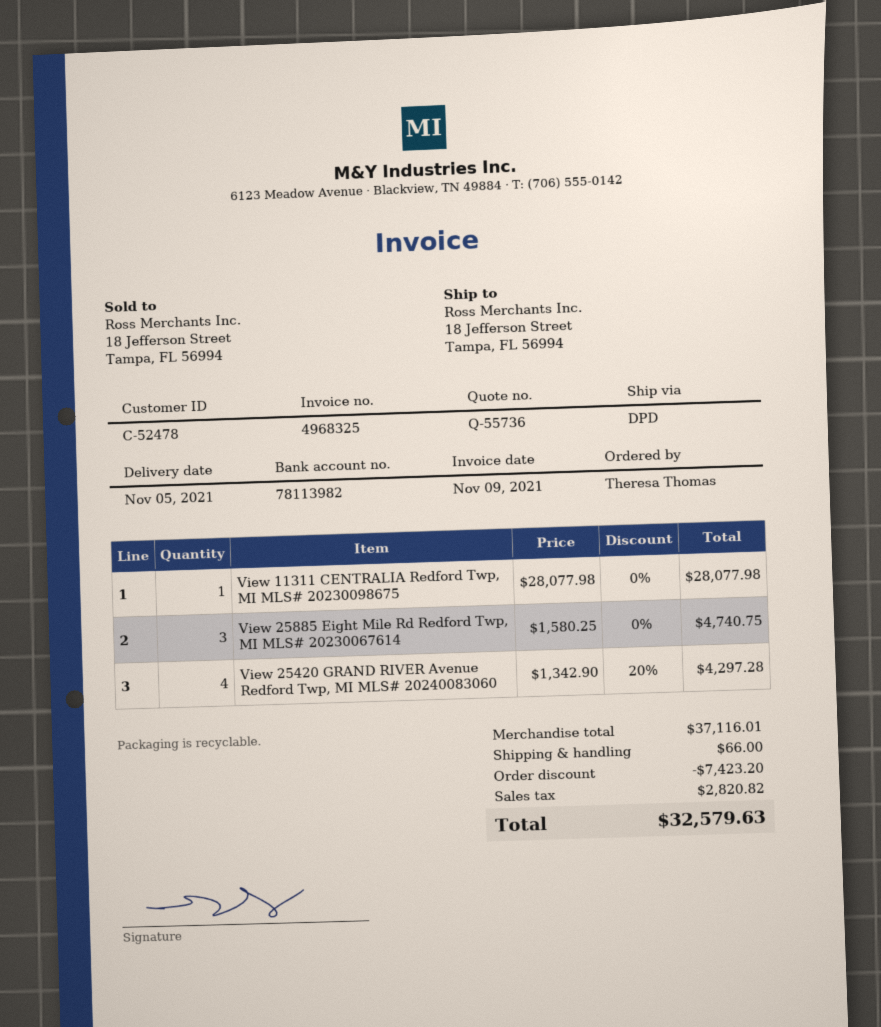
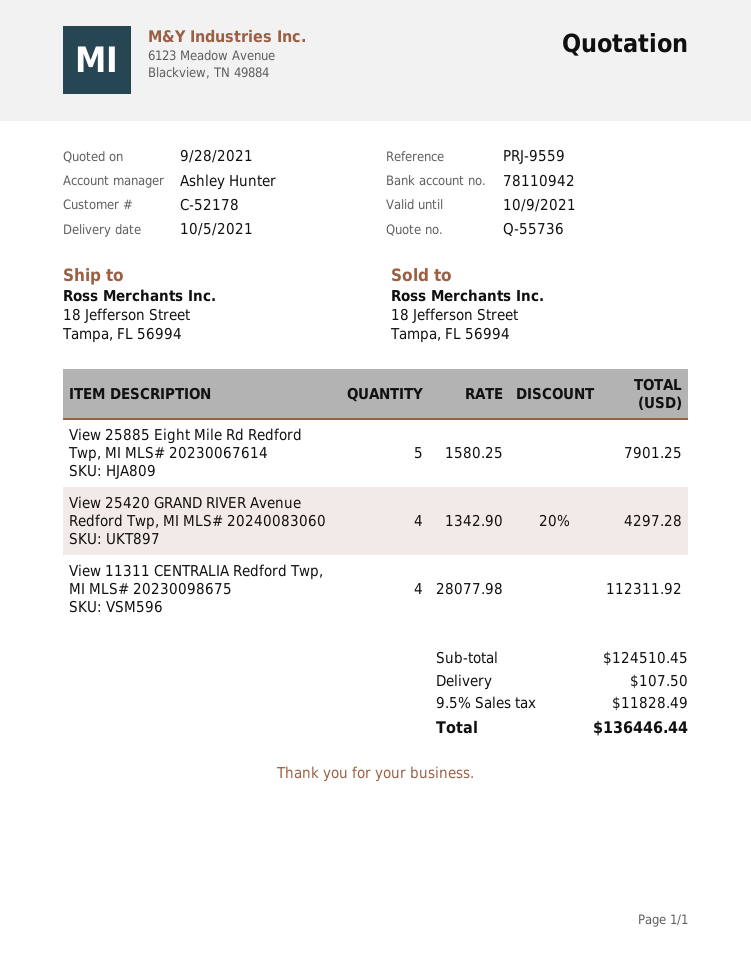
delivery date: 2021-11-05 -> 2021-10-05
customer number: C-52478 -> C-52178
bank account: 78113982 -> 78110942
View 11311 CENTRALIA Redford Twp, MI MLS# 20230098675: 1 x 28077.98 = 28077.98 -> 4 x 28077.98 = 112311.92
View 25885 Eight Mile Rd Redford Twp, MI MLS# 20230067614: 3 x 1580.25 = 4740.75 -> 5 x 1580.25 = 7901.25
subtotal: 37116.01 -> 124510.45
discount: 7423.20 -> none
shipping: 66.00 -> 107.50
tax: 2820.82 -> 11828.49
total: 32579.63 -> 136446.44

